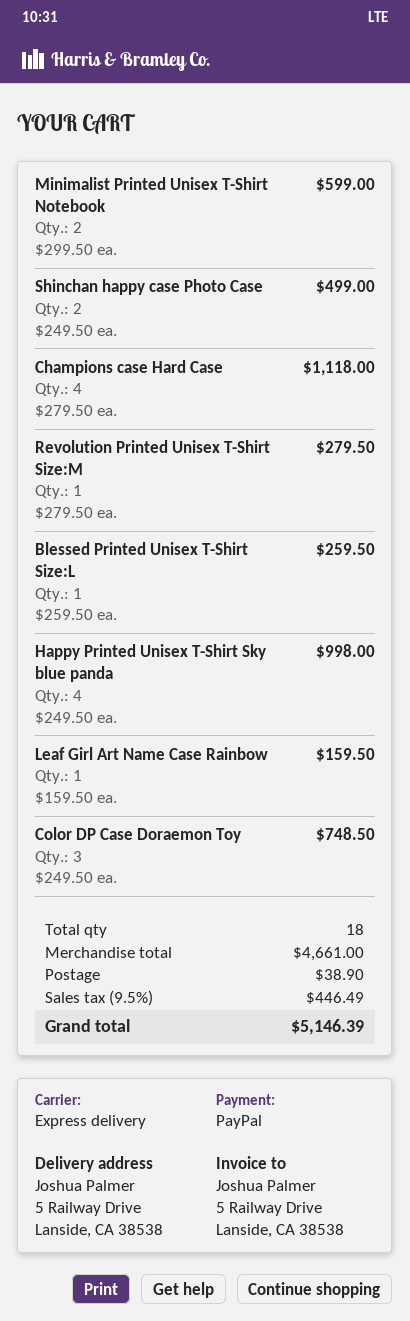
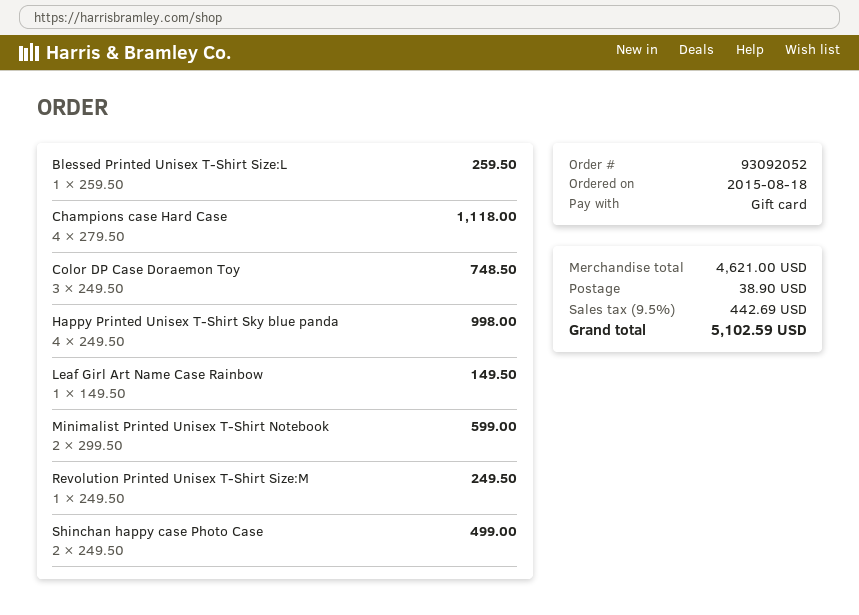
payment method: PayPal -> gift card
Revolution Printed Unisex T-Shirt Size:M: 1 x 279.50 = 279.50 -> 1 x 249.50 = 249.50
Leaf Girl Art Name Case Rainbow: 1 x 159.50 = 159.50 -> 1 x 149.50 = 149.50
subtotal: 4661.00 -> 4621.00
tax: 9.5% = 446.49 -> 9.5% = 442.69
total: 5146.39 -> 5102.59

